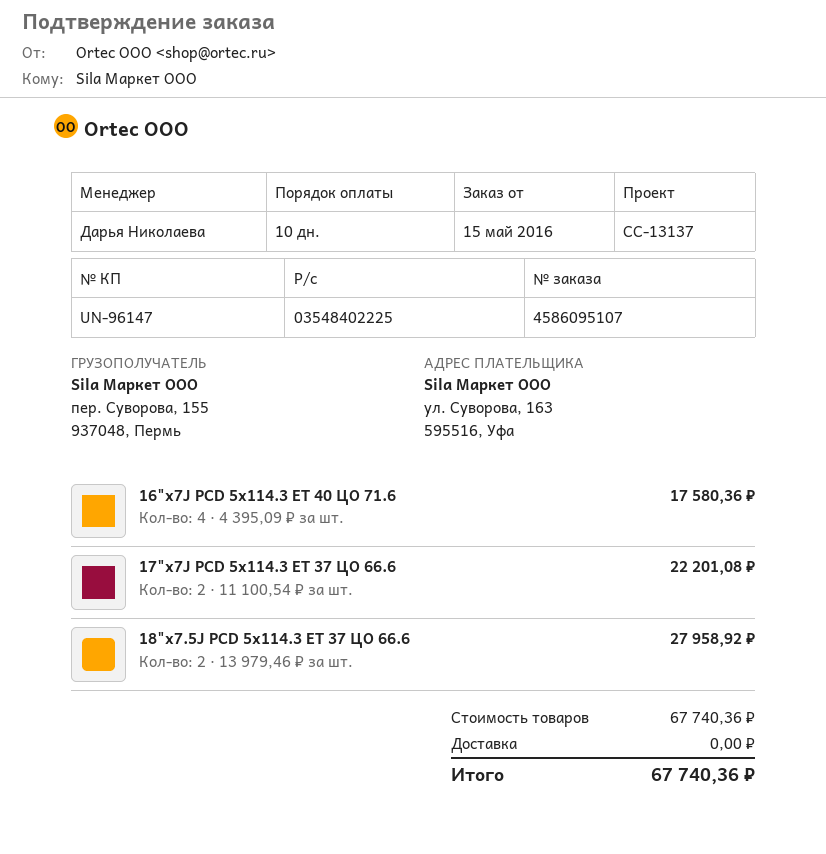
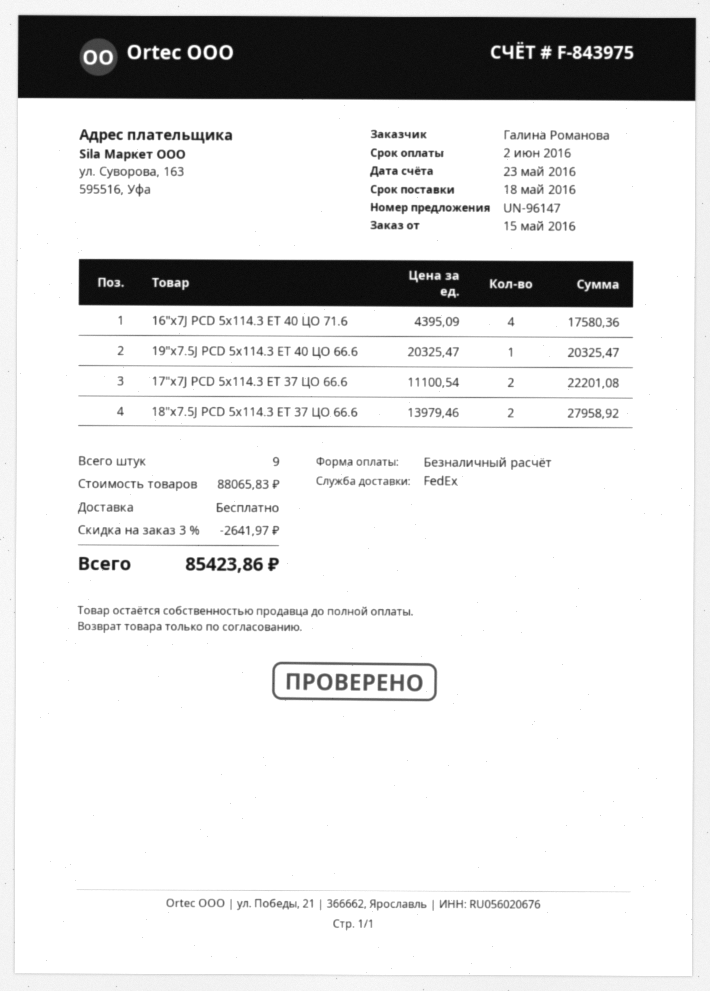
19"x7.5J PCD 5x114.3 ЕТ 40 ЦО 66.6: none -> 1 x 20325.47 = 20325.47
subtotal: 67740.36 -> 88065.83
discount: none -> 3% = 2641.97
total: 67740.36 -> 85423.86

